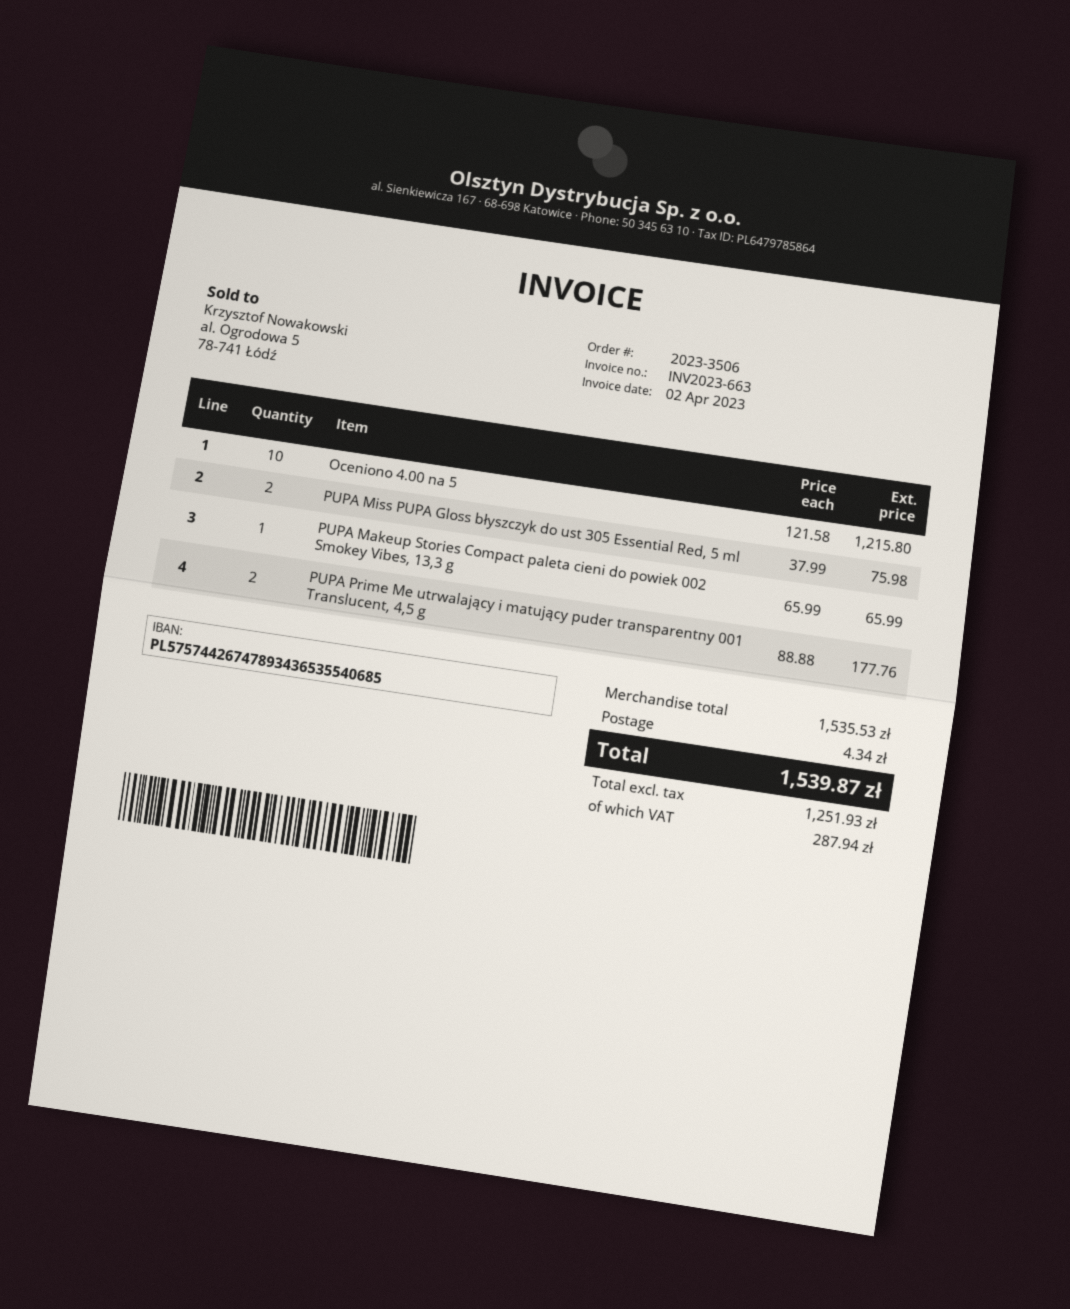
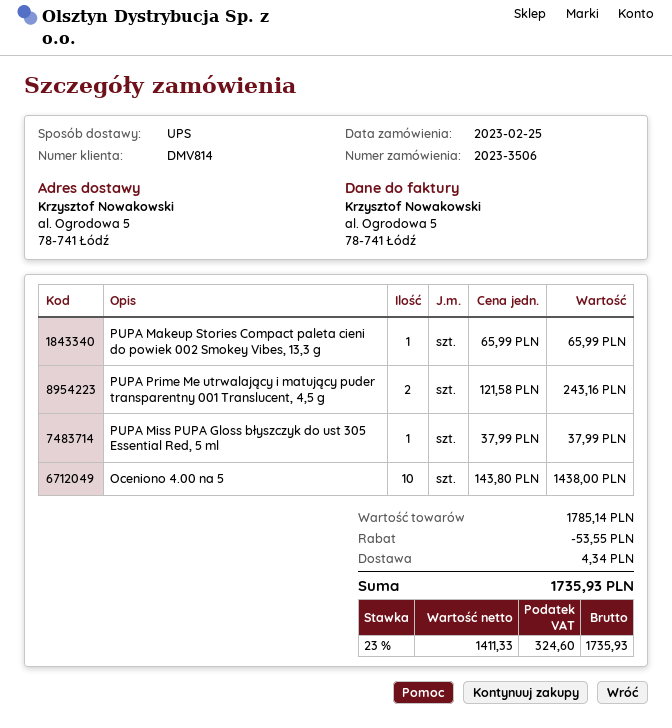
Oceniono 4.00 na 5: 10 x 121.58 = 1215.80 -> 10 x 143.80 = 1438.00
PUPA Miss PUPA Gloss błyszczyk do ust 305 Essential Red, 5 ml: 2 x 37.99 = 75.98 -> 1 x 37.99 = 37.99
PUPA Prime Me utrwalający i matujący puder transparentny 001 Translucent, 4,5 g: 2 x 88.88 = 177.76 -> 2 x 121.58 = 243.16
subtotal: 1535.53 -> 1785.14
discount: none -> 53.55
net: 1251.93 -> 1411.33
tax: 287.94 -> 324.60
total: 1539.87 -> 1735.93

